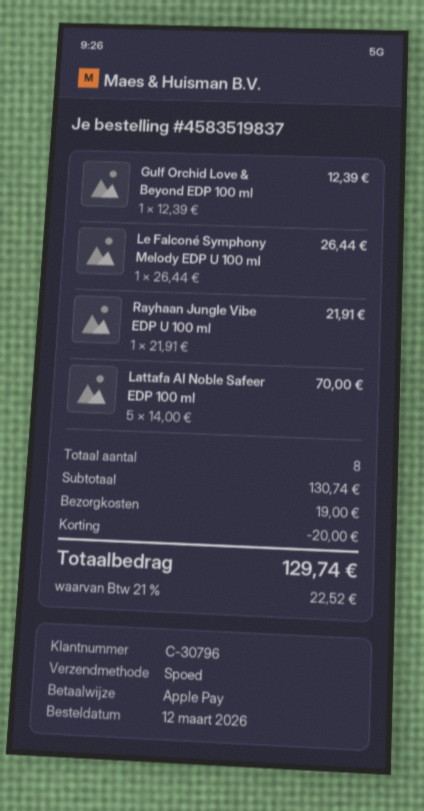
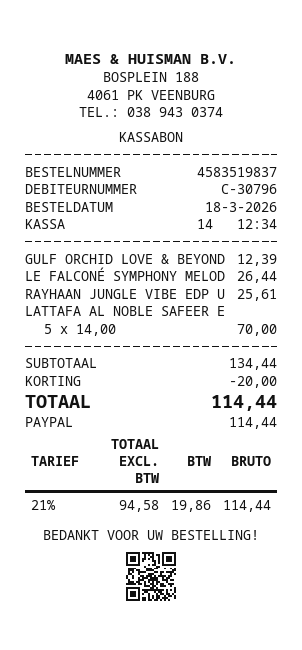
order date: 2026-03-12 -> 2026-03-18
payment method: Apple Pay -> PayPal
Rayhaan Jungle Vibe EDP U 100 ml: 1 x 21.91 = 21.91 -> 1 x 25.61 = 25.61
subtotal: 130.74 -> 134.44
shipping: 19.00 -> none
tax: 21% = 22.52 -> 21% = 19.86
total: 129.74 -> 114.44

